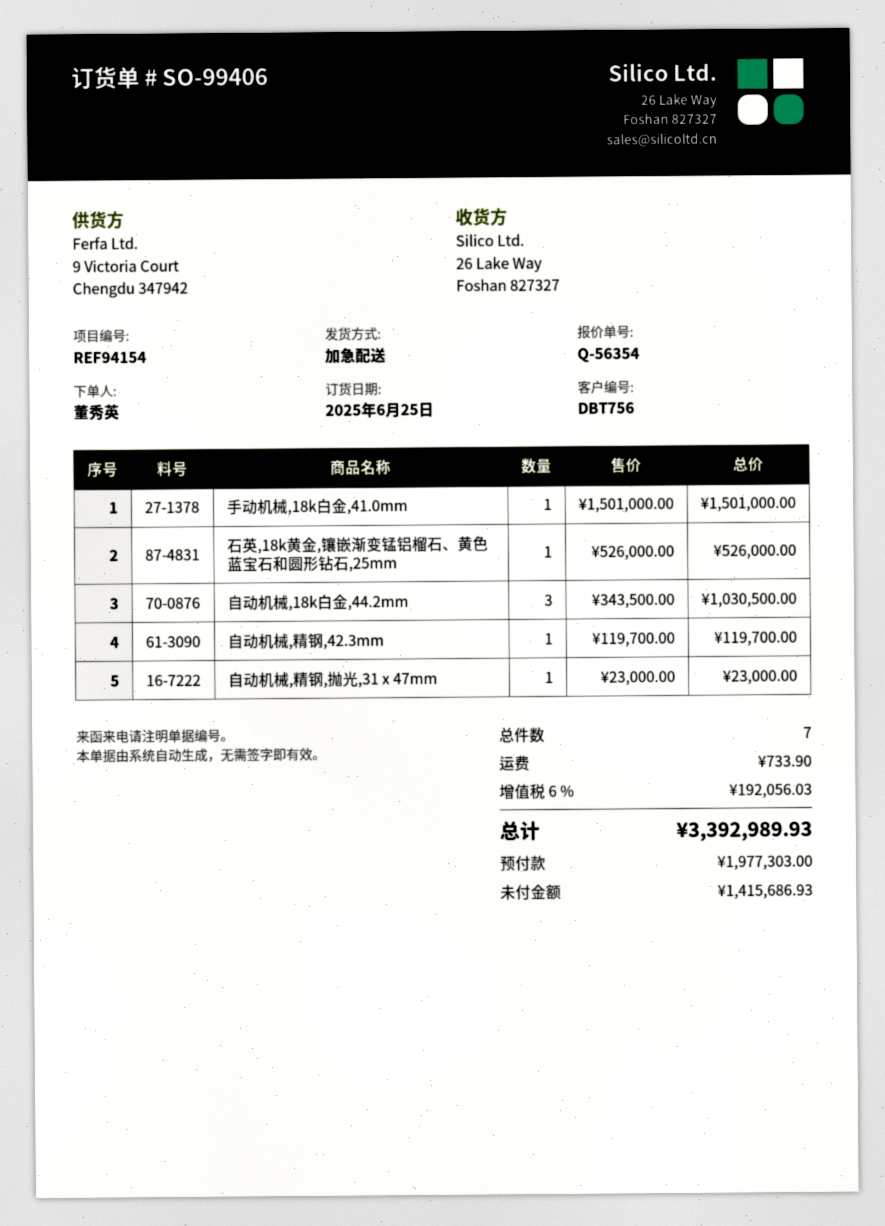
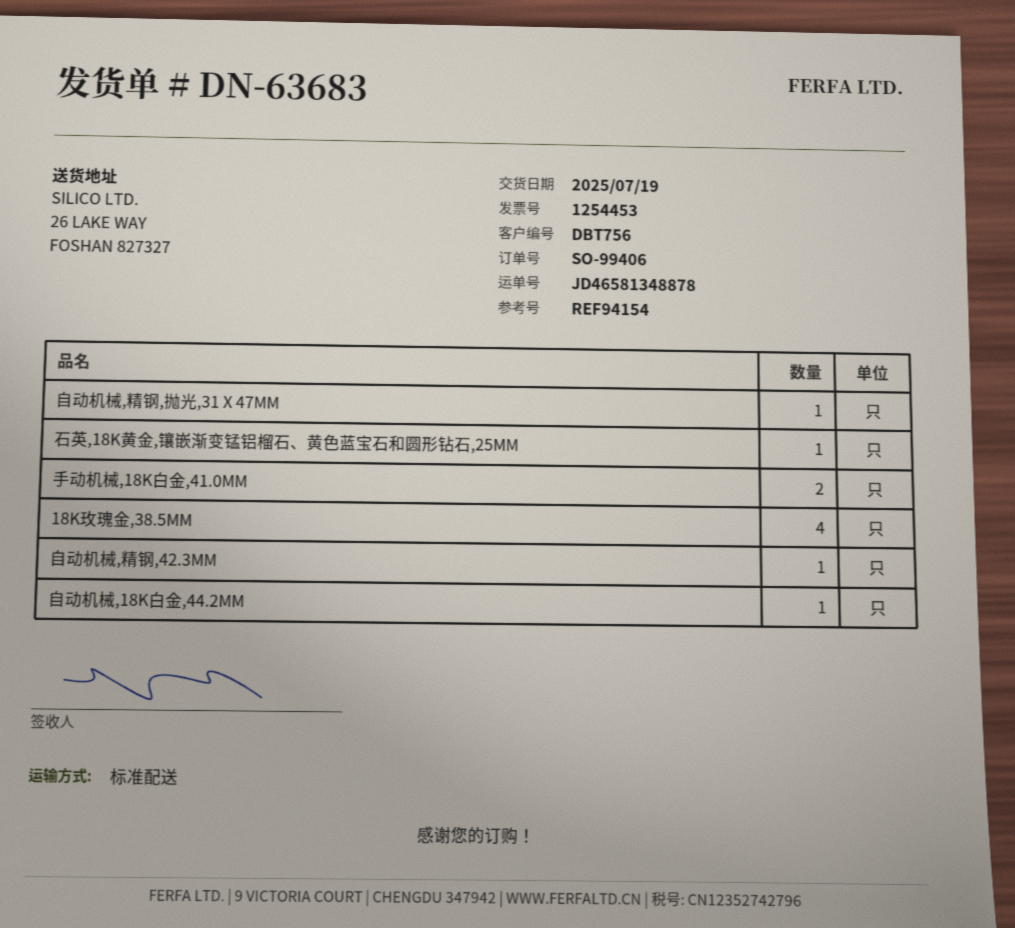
shipping method: express -> standard
手动机械,18k白金,41.0mm: 1 -> 2
自动机械,18k白金,44.2mm: 3 -> 1
18K玫瑰金,38.5MM: none -> 4

